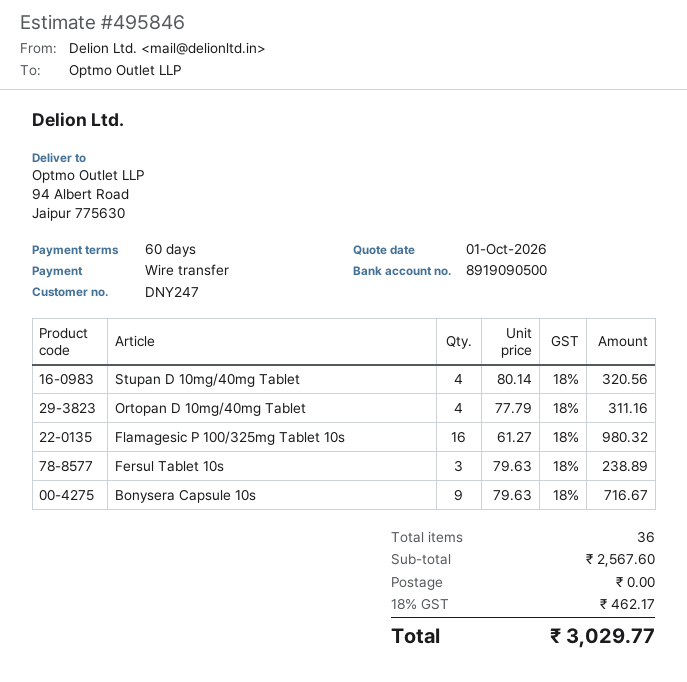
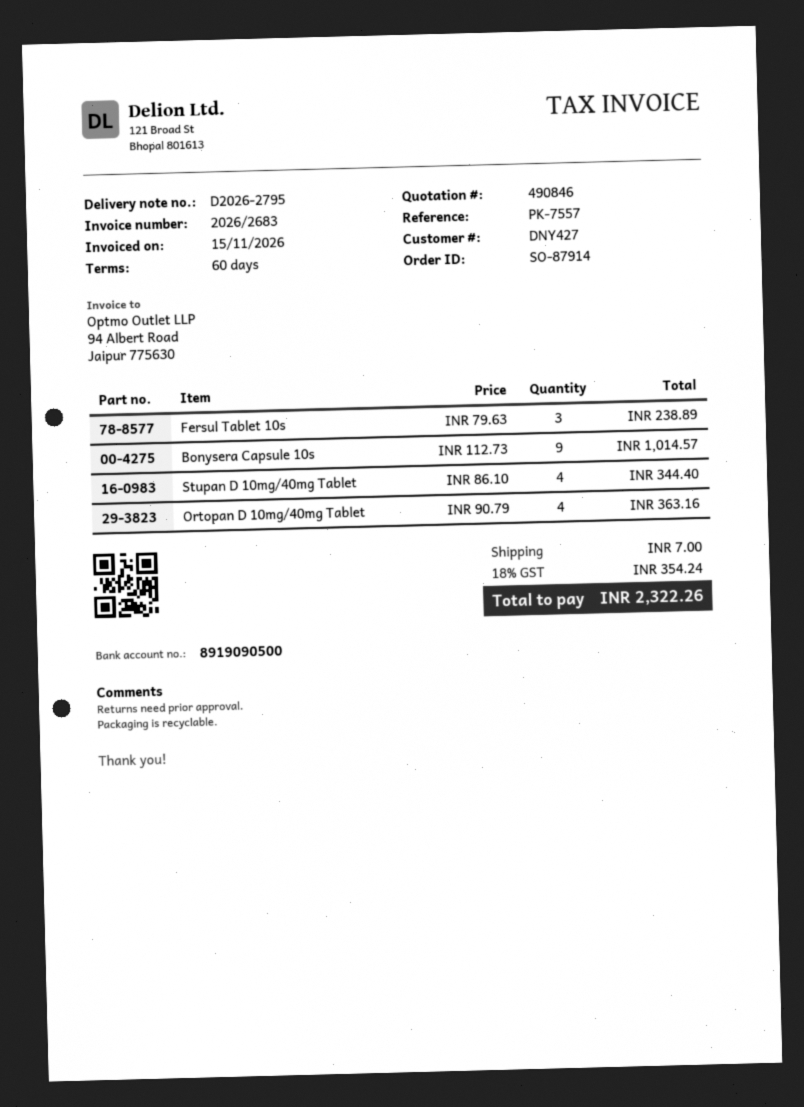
quote number: 495846 -> 490846
customer number: DNY247 -> DNY427
Stupan D 10mg/40mg Tablet: 4 x 80.14 = 320.56 -> 4 x 86.10 = 344.40
Ortopan D 10mg/40mg Tablet: 4 x 77.79 = 311.16 -> 4 x 90.79 = 363.16
Flamagesic P 100/325mg Tablet 10s: 16 x 61.27 = 980.32 -> none
Bonysera Capsule 10s: 9 x 79.63 = 716.67 -> 9 x 112.73 = 1014.57
shipping: 0.00 -> 7.00
tax: 18% = 462.17 -> 18% = 354.24
total: 3029.77 -> 2322.26

